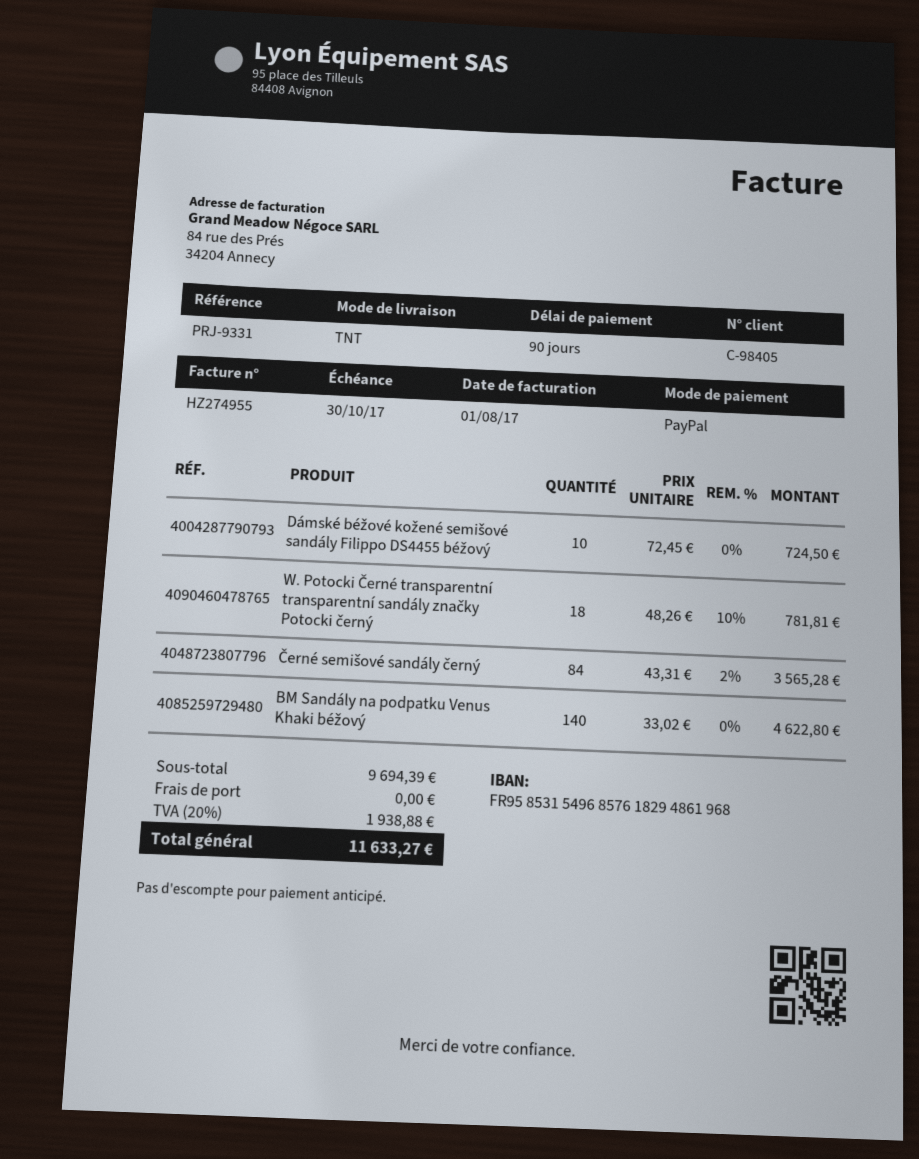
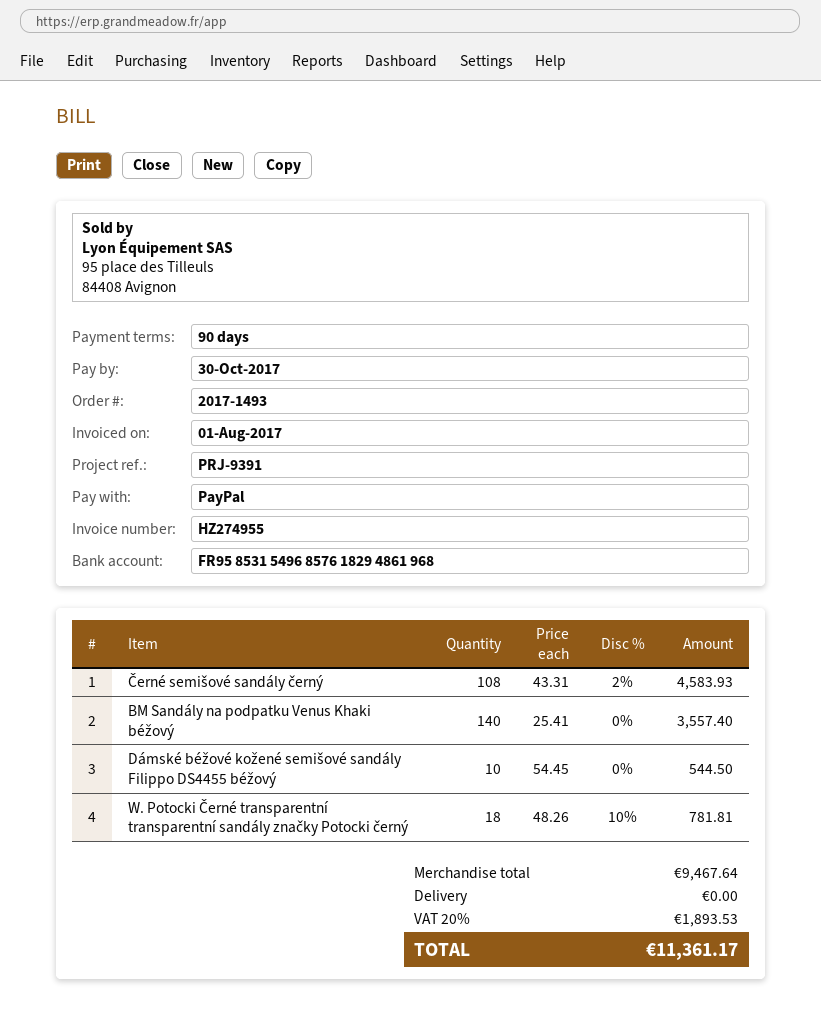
reference: PRJ-9331 -> PRJ-9391
Dámské béžové kožené semišové sandály Filippo DS4455 béžový: 10 x 72.45 = 724.50 -> 10 x 54.45 = 544.50
Černé semišové sandály černý: 84 x 43.31 - 2% = 3565.28 -> 108 x 43.31 - 2% = 4583.93
BM Sandály na podpatku Venus Khaki béžový: 140 x 33.02 = 4622.80 -> 140 x 25.41 = 3557.40
subtotal: 9694.39 -> 9467.64
tax: 20% = 1938.88 -> 20% = 1893.53
total: 11633.27 -> 11361.17

